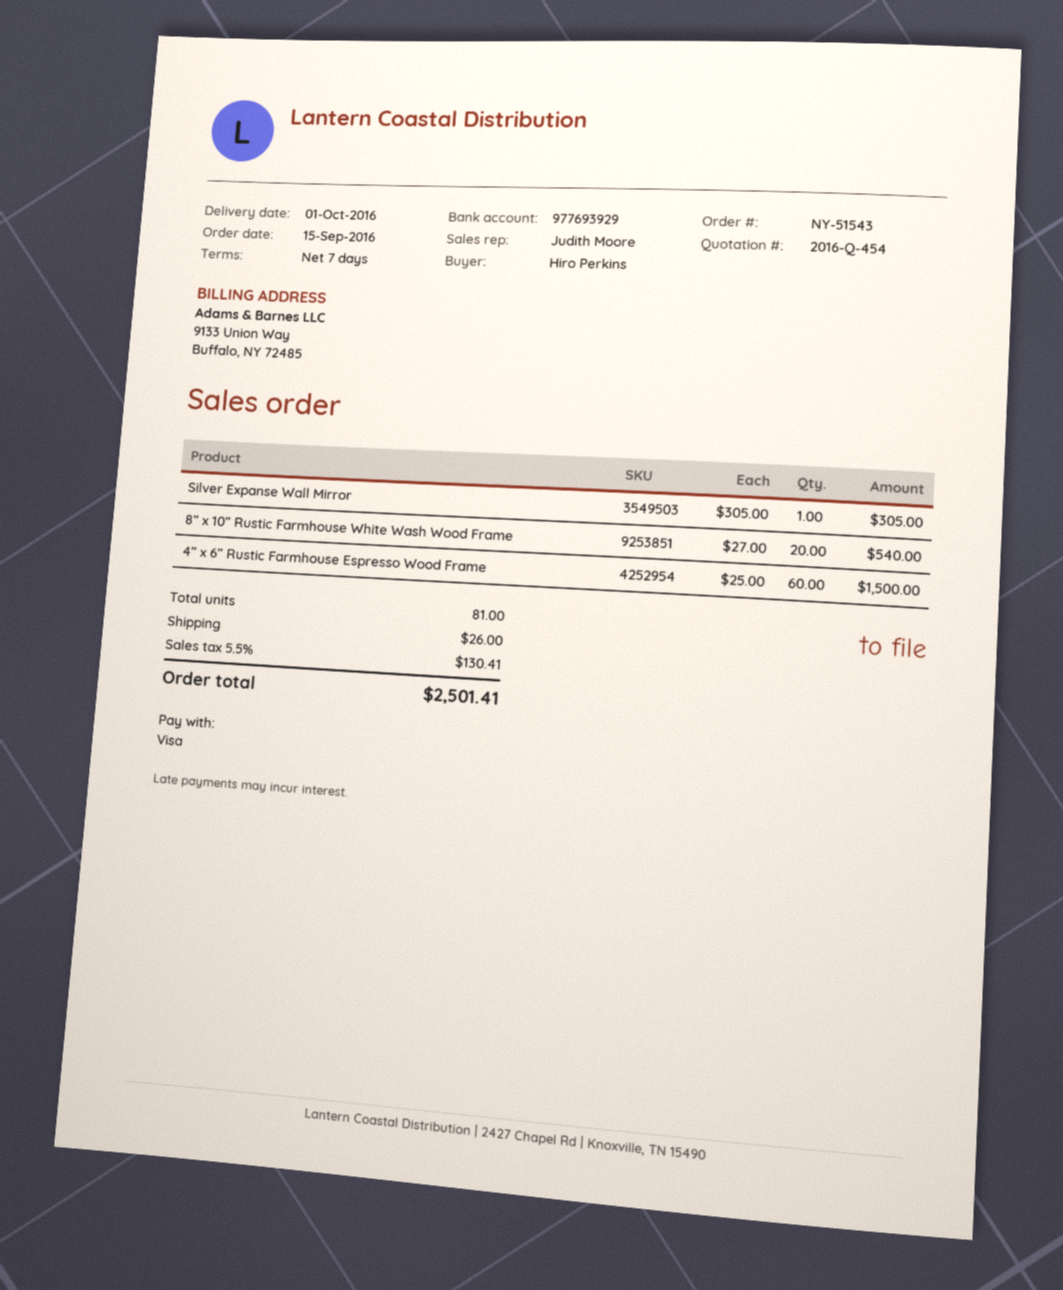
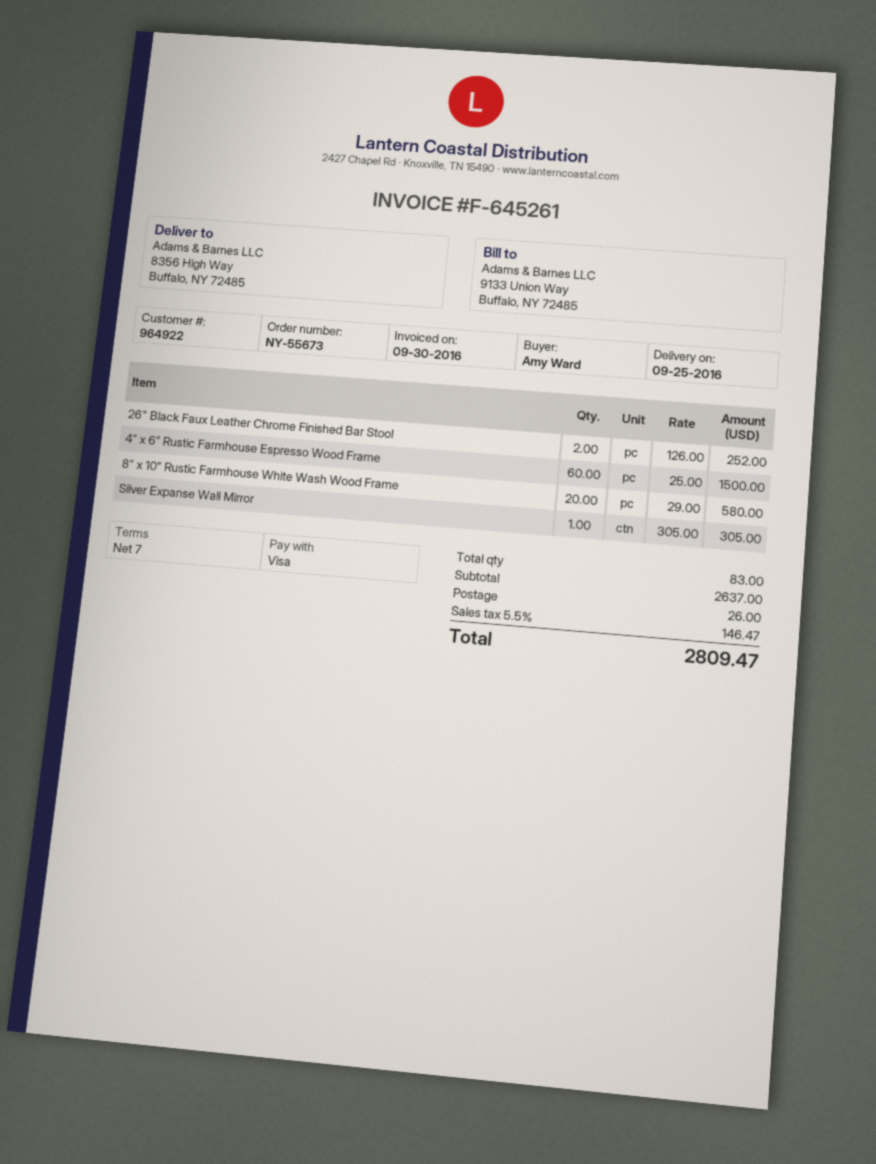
order number: NY-51543 -> NY-55673
delivery date: 2016-10-01 -> 2016-09-25
ordered by: Hiro Perkins -> Amy Ward
8” x 10” Rustic Farmhouse White Wash Wood Frame: 20 x 27.00 = 540.00 -> 20 x 29.00 = 580.00
26" Black Faux Leather Chrome Finished Bar Stool: none -> 2 x 126.00 = 252.00
total quantity: 81 -> 83
tax: 5.5% = 130.41 -> 5.5% = 146.47
total: 2501.41 -> 2809.47

